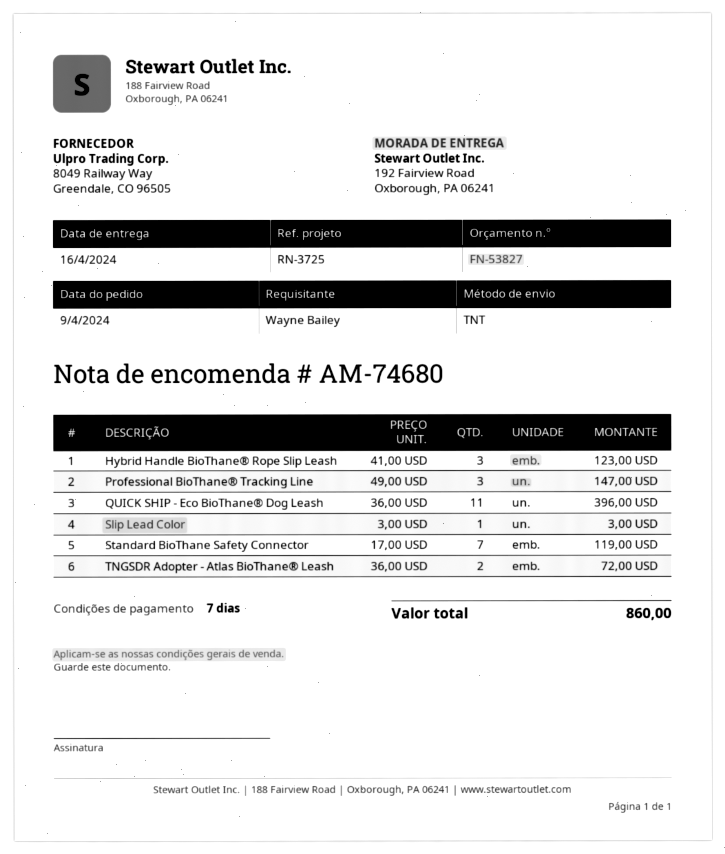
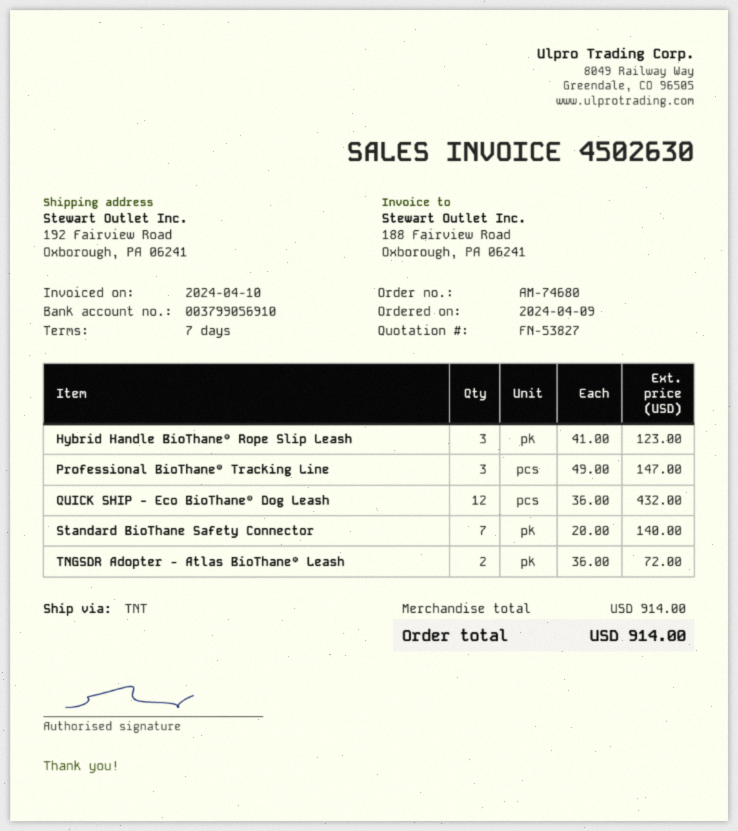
QUICK SHIP - Eco BioThane® Dog Leash: 11 x 36.00 = 396.00 -> 12 x 36.00 = 432.00
Slip Lead Color: 1 x 3.00 = 3.00 -> none
Standard BioThane Safety Connector: 7 x 17.00 = 119.00 -> 7 x 20.00 = 140.00
total: 860.00 -> 914.00

